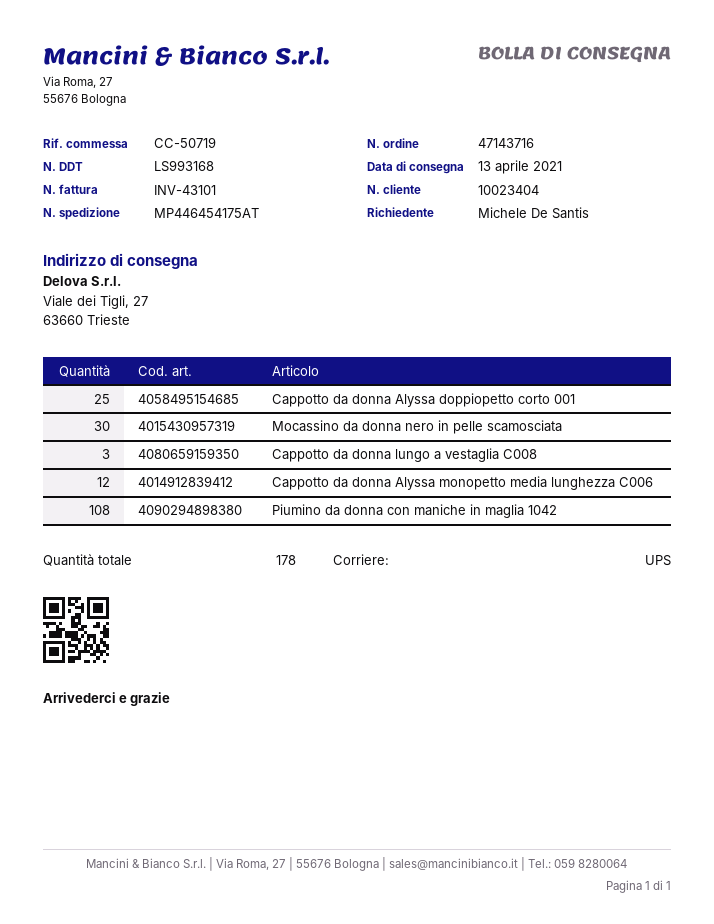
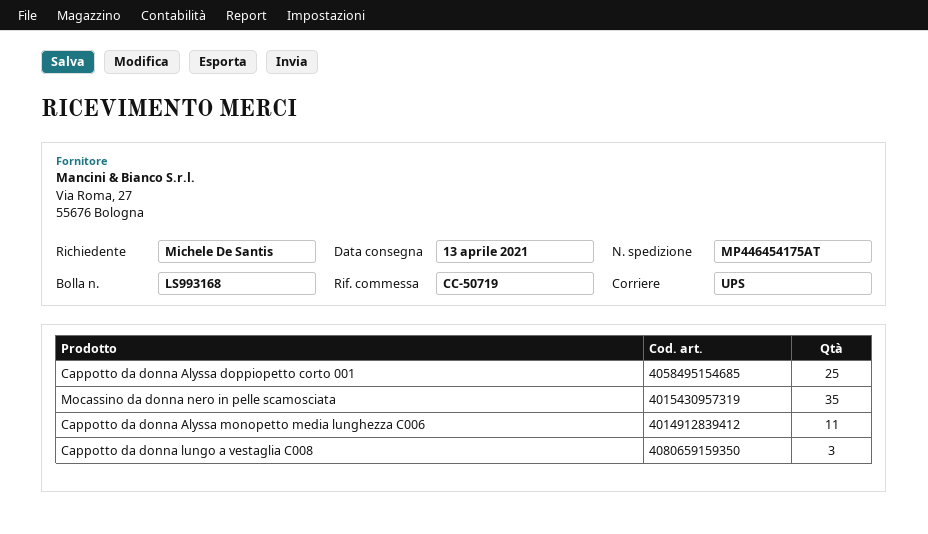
Mocassino da donna nero in pelle scamosciata: 30 -> 35
Cappotto da donna Alyssa monopetto media lunghezza C006: 12 -> 11
Piumino da donna con maniche in maglia 1042: 108 -> none

